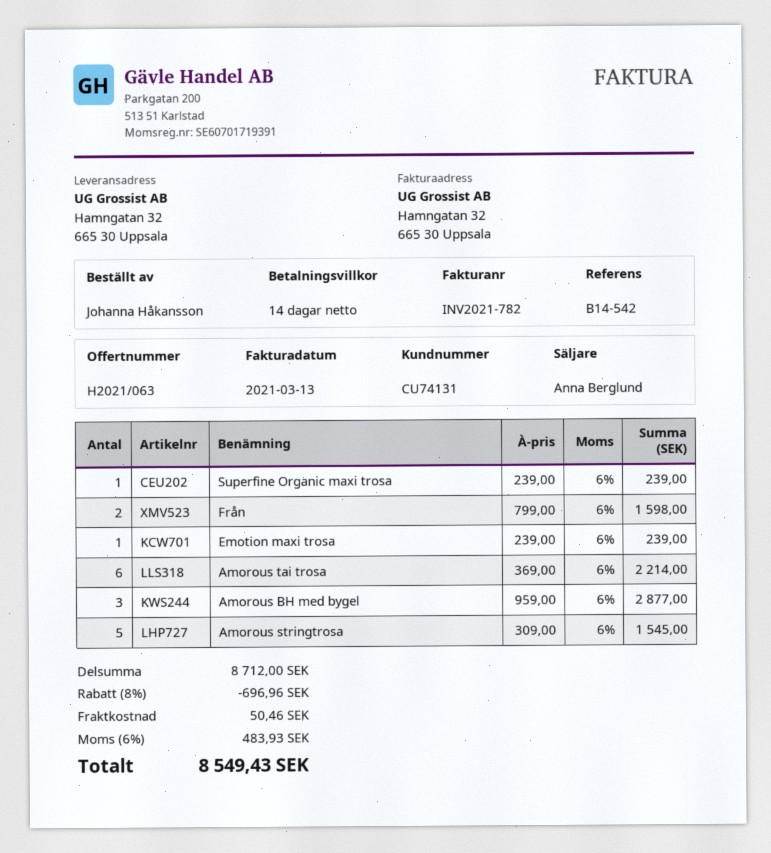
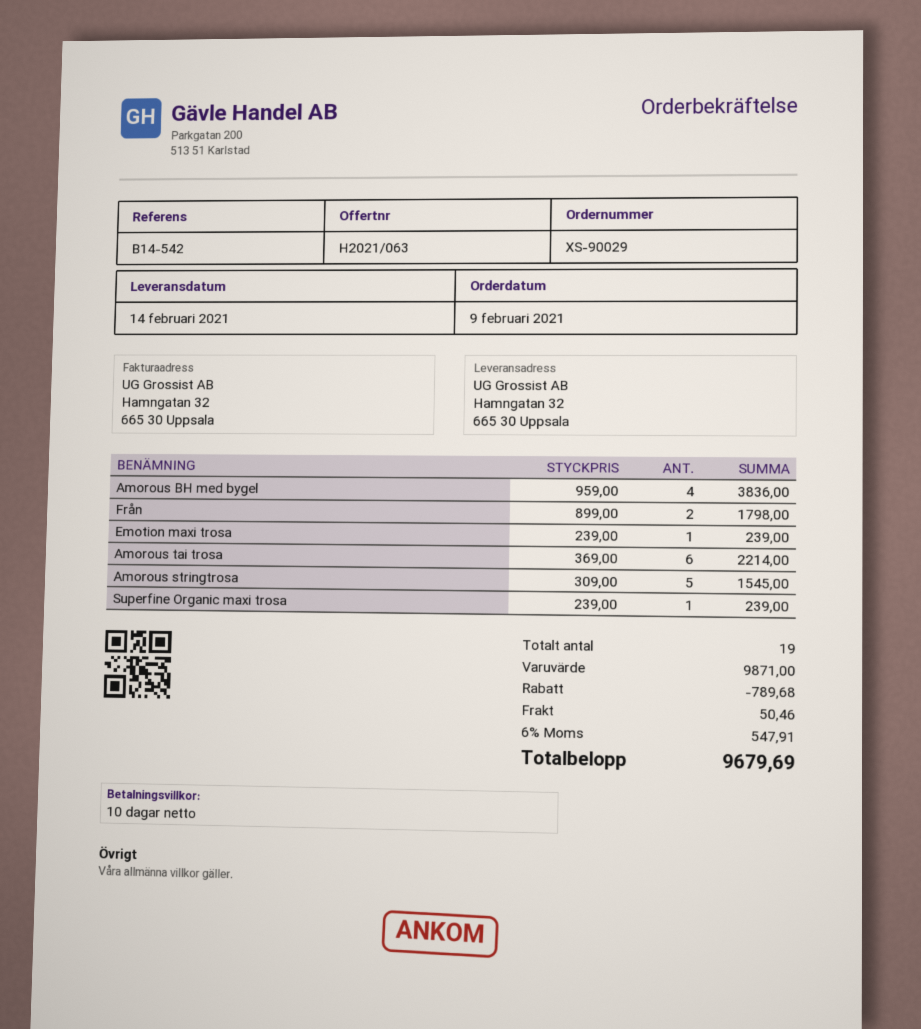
payment terms: 14 days -> 10 days
Från: 2 x 799.00 = 1598.00 -> 2 x 899.00 = 1798.00
Amorous BH med bygel: 3 x 959.00 = 2877.00 -> 4 x 959.00 = 3836.00
subtotal: 8712.00 -> 9871.00
discount: 696.96 -> 789.68
tax: 6% = 483.93 -> 6% = 547.91
total: 8549.43 -> 9679.69

